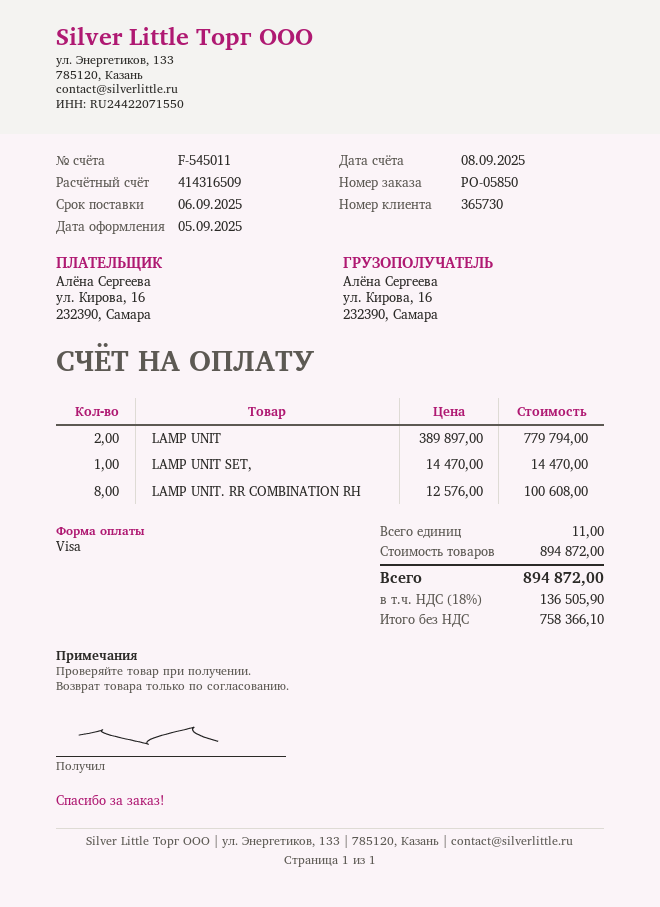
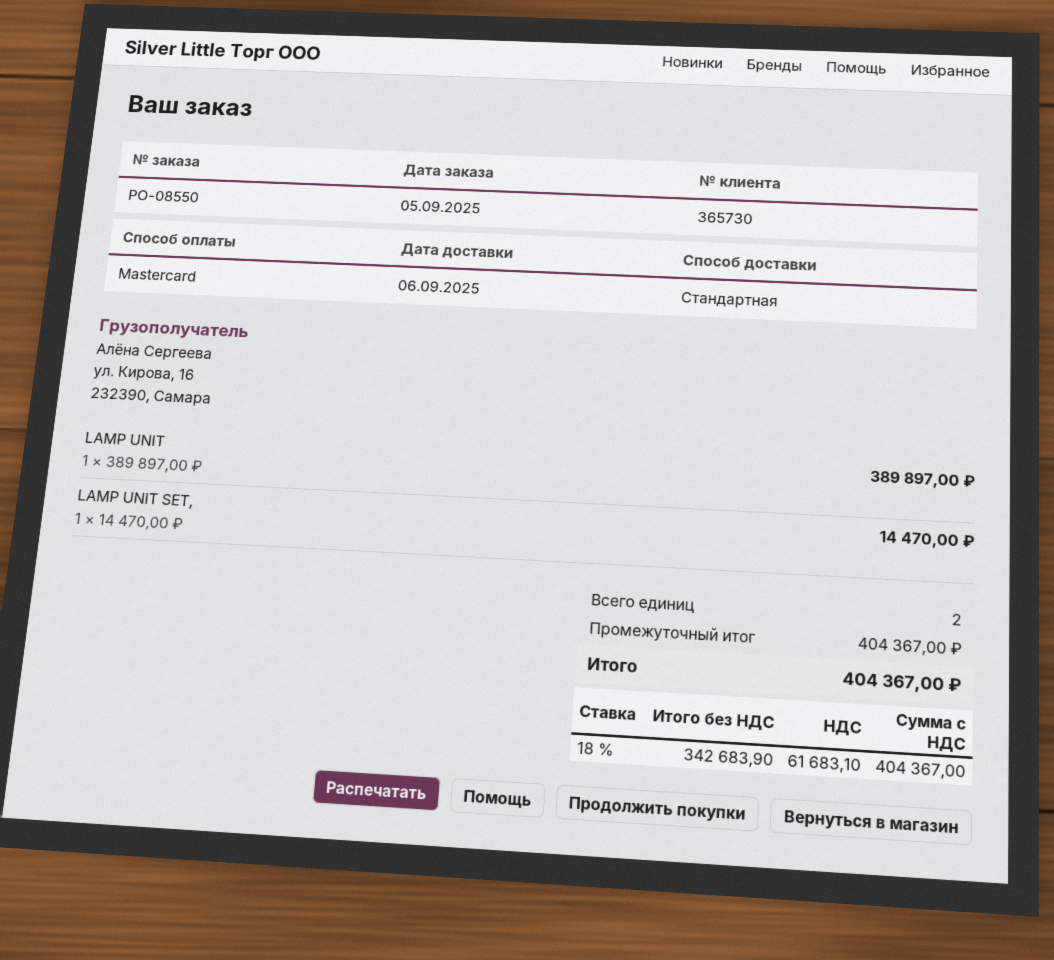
order number: PO-05850 -> PO-08550
payment method: Visa -> Mastercard
LAMP UNIT: 2 x 389897.00 = 779794.00 -> 1 x 389897.00 = 389897.00
LAMP UNIT. RR COMBINATION RH: 8 x 12576.00 = 100608.00 -> none
total quantity: 11 -> 2
subtotal: 894872.00 -> 404367.00
net: 758366.10 -> 342683.90
tax: 18% = 136505.90 -> 18% = 61683.10
total: 894872.00 -> 404367.00

